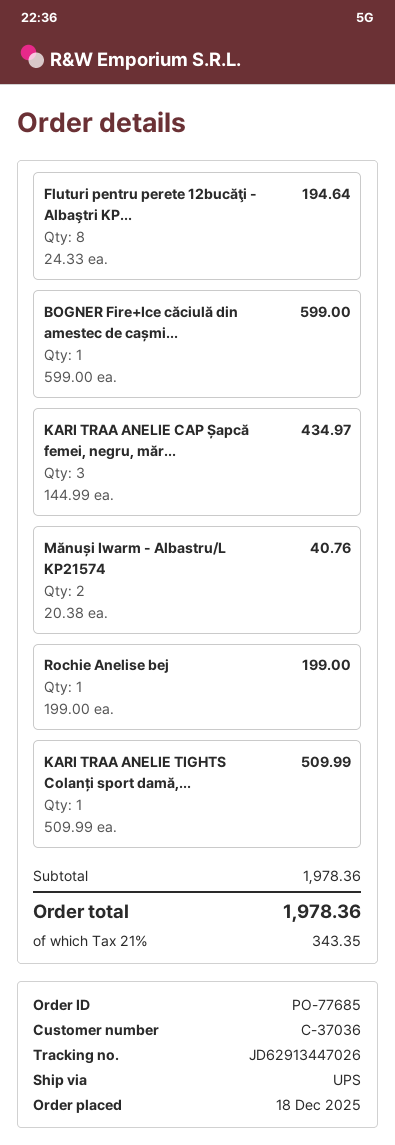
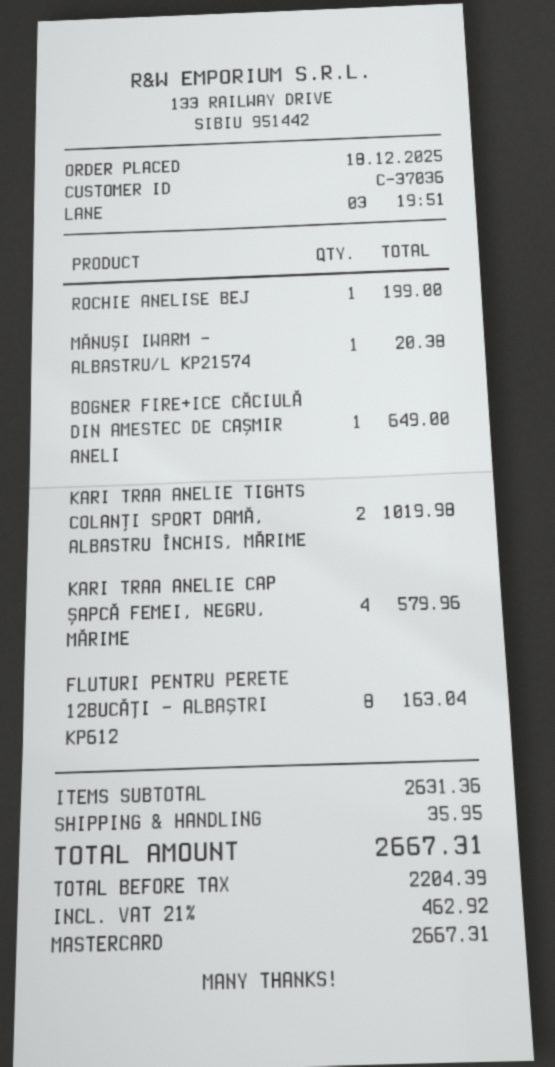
Fluturi pentru perete 12bucăţi - Albaştri KP...: 8 for 194.64 -> 8 for 163.04
BOGNER Fire+Ice căciulă din amestec de cașmi...: 1 for 599.00 -> 1 for 649.00
KARI TRAA ANELIE CAP Șapcă femei, negru, măr...: 3 for 434.97 -> 4 for 579.96
Mănuși Iwarm - Albastru/L KP21574: 2 for 40.76 -> 1 for 20.38
KARI TRAA ANELIE TIGHTS Colanți sport damă,...: 1 for 509.99 -> 2 for 1019.98
subtotal: 1978.36 -> 2631.36
shipping: none -> 35.95
tax: 21% = 343.35 -> 21% = 462.92
total: 1978.36 -> 2667.31

